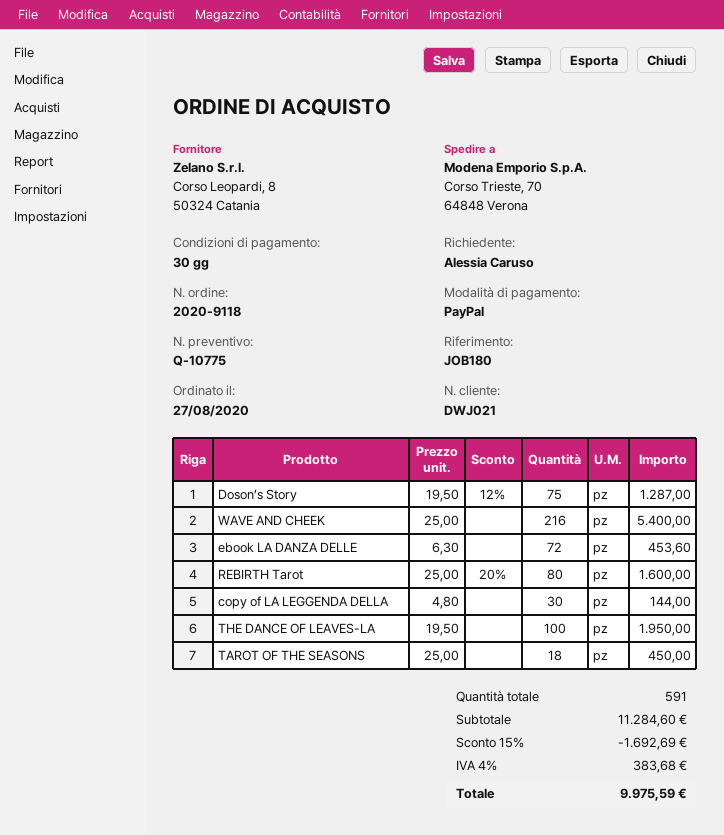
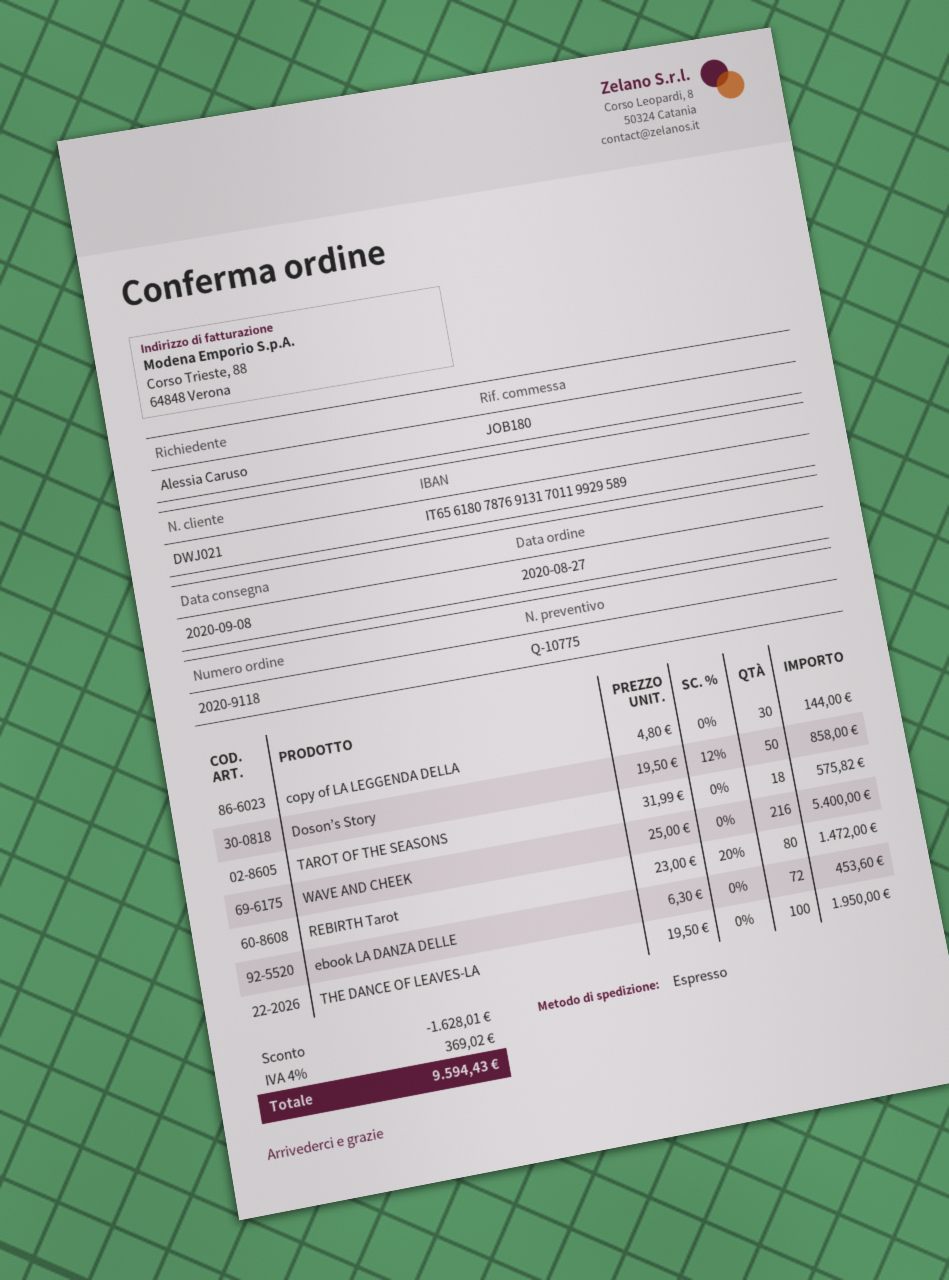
Doson’s Story: 75 x 19.50 - 12% = 1287.00 -> 50 x 19.50 - 12% = 858.00
REBIRTH Tarot: 80 x 25.00 - 20% = 1600.00 -> 80 x 23.00 - 20% = 1472.00
TAROT OF THE SEASONS: 18 x 25.00 = 450.00 -> 18 x 31.99 = 575.82
discount: 1692.69 -> 1628.01
tax: 4% = 383.68 -> 4% = 369.02
total: 9975.59 -> 9594.43

